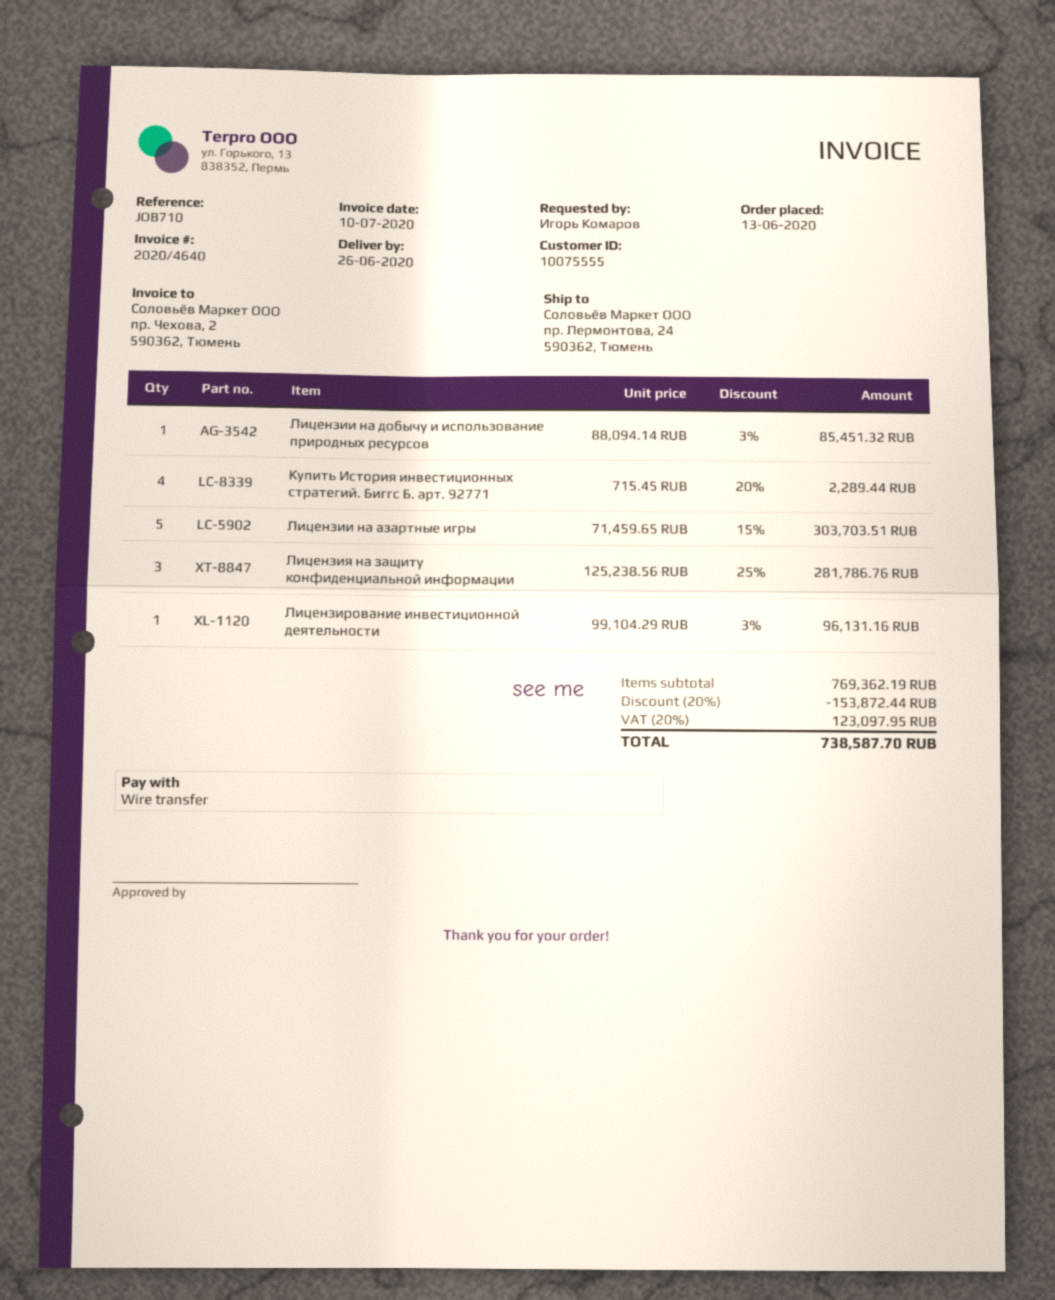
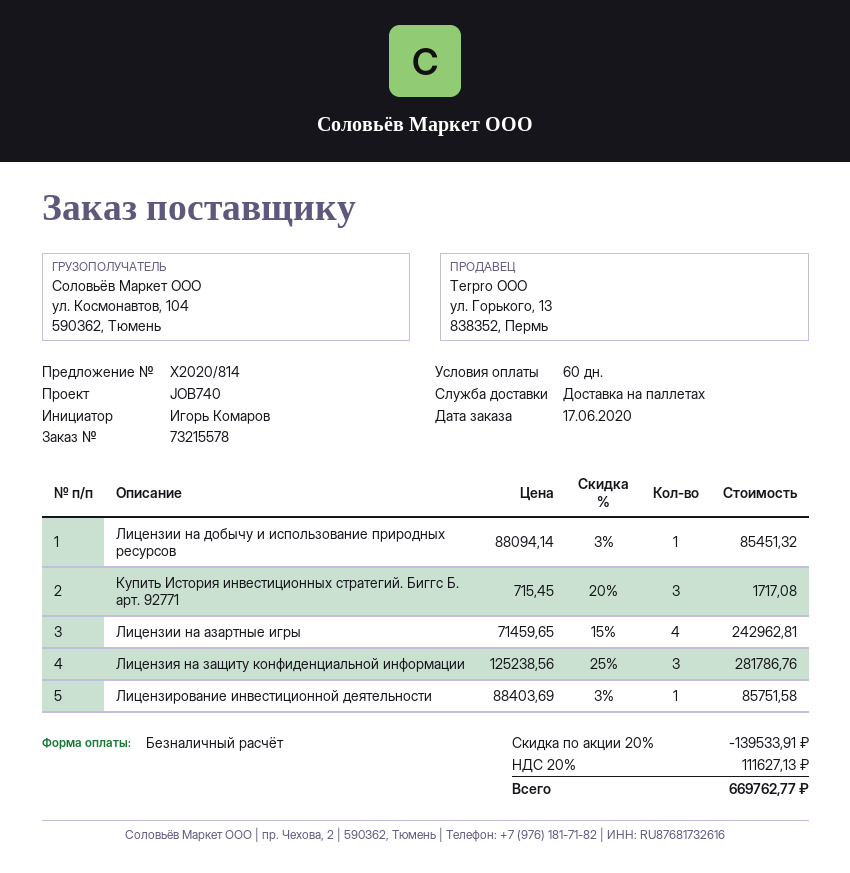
order date: 2020-06-13 -> 2020-06-17
reference: JOB710 -> JOB740
ship to: пр. Лермонтова, 24, 590362, Тюмень -> ул. Космонавтов, 104, 590362, Тюмень
Купить История инвестиционных стратегий. Биггс Б. арт. 92771: 4 x 715.45 - 20% = 2289.44 -> 3 x 715.45 - 20% = 1717.08
Лицензии на азартные игры: 5 x 71459.65 - 15% = 303703.51 -> 4 x 71459.65 - 15% = 242962.81
Лицензирование инвестиционной деятельности: 1 x 99104.29 - 3% = 96131.16 -> 1 x 88403.69 - 3% = 85751.58
discount: 20% = 153872.44 -> 20% = 139533.91
tax: 20% = 123097.95 -> 20% = 111627.13
total: 738587.70 -> 669762.77

